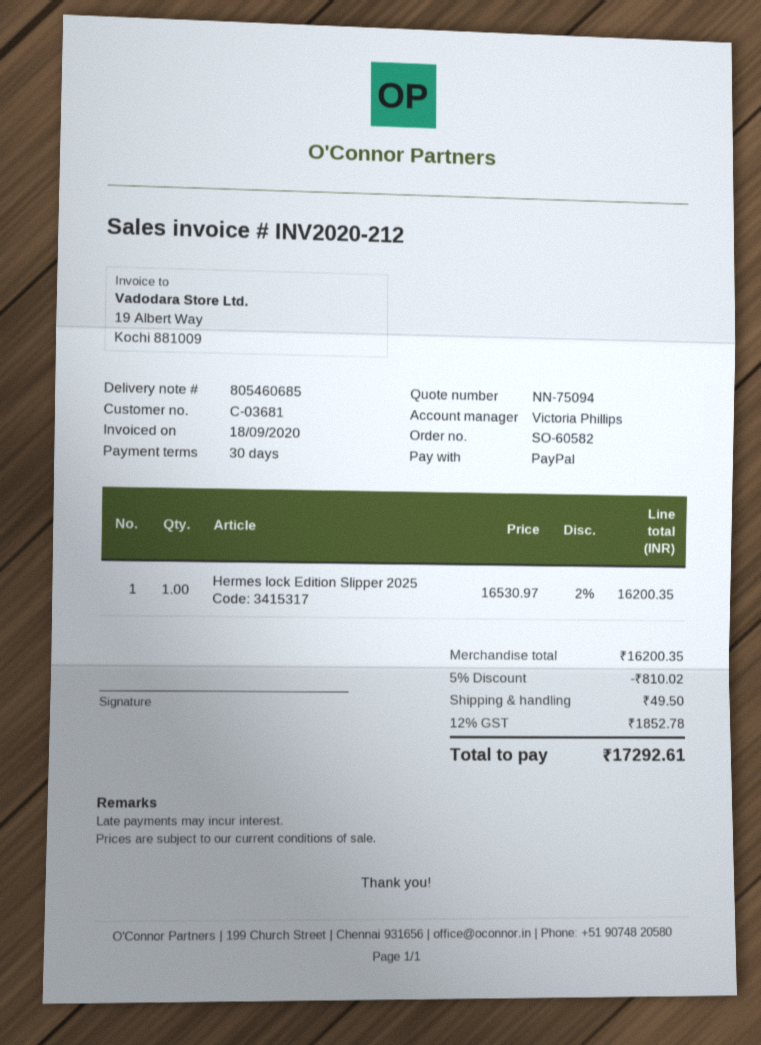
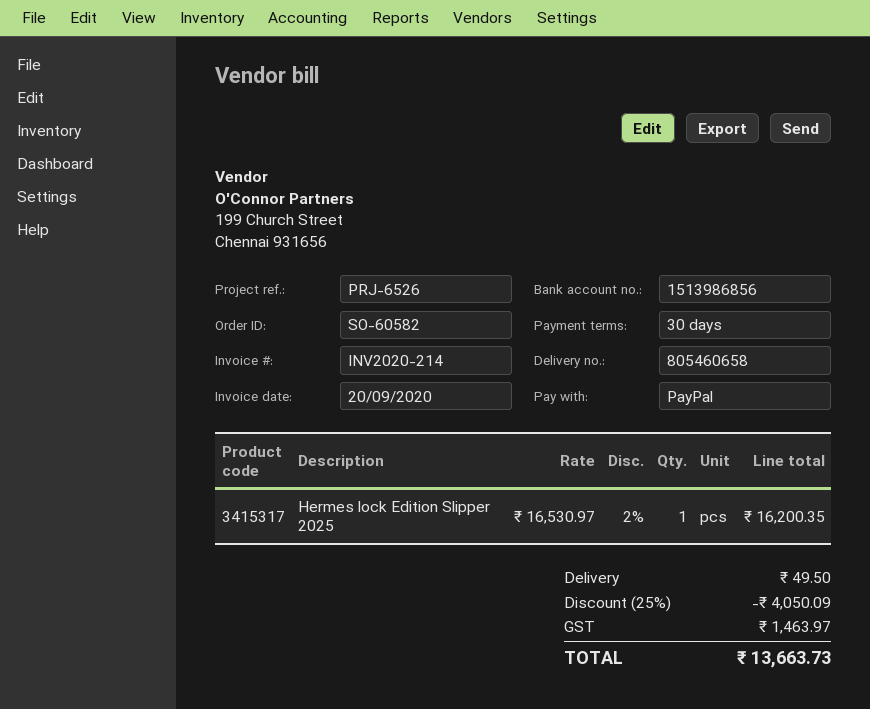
delivery note number: 805460685 -> 805460658
invoice number: INV2020-212 -> INV2020-214
invoice date: 2020-09-18 -> 2020-09-20
discount: 5% = 810.02 -> 25% = 4050.09
tax: 1852.78 -> 1463.97
total: 17292.61 -> 13663.73

